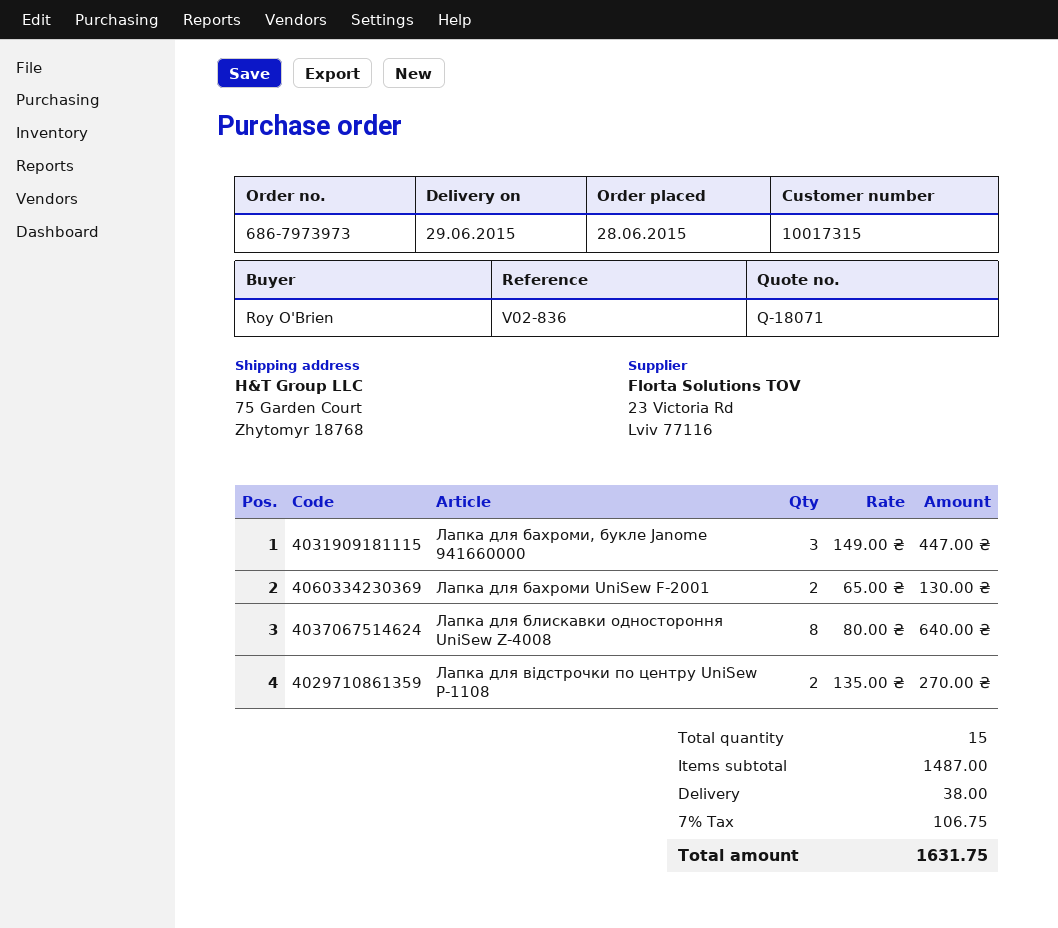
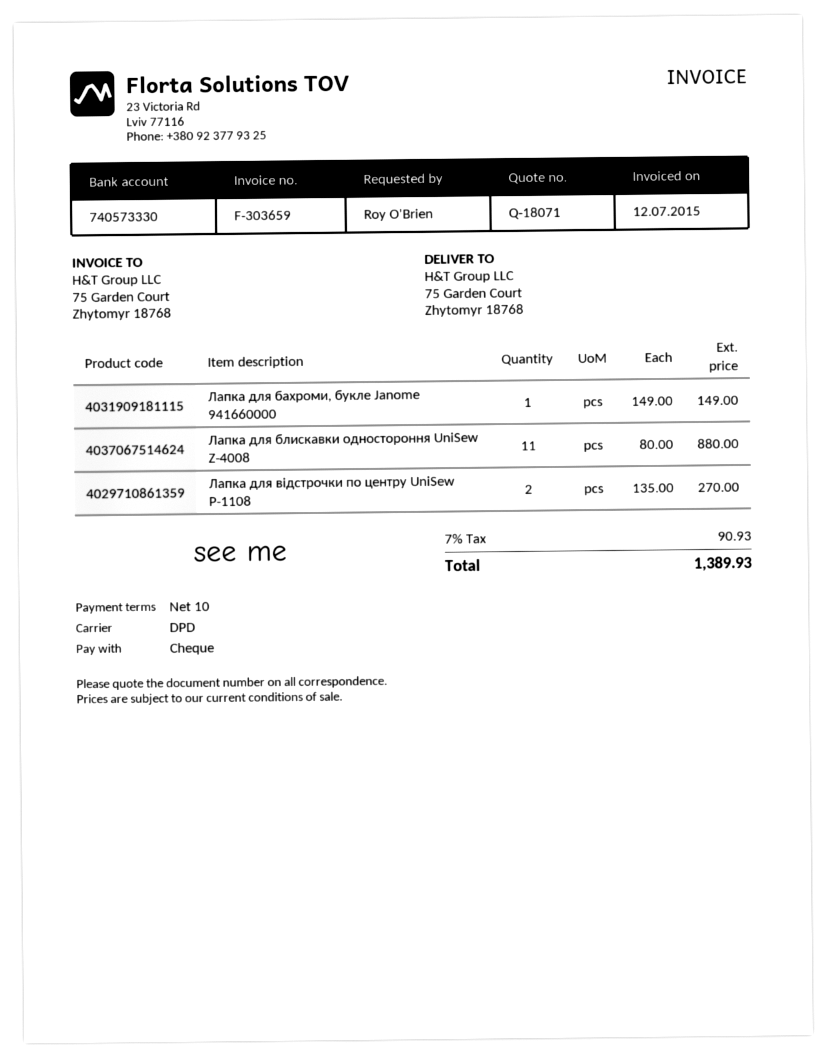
Лапка для бахроми, букле Janome 941660000: 3 x 149.00 = 447.00 -> 1 x 149.00 = 149.00
Лапка для бахроми UniSew F-2001: 2 x 65.00 = 130.00 -> none
Лапка для блискавки одностороння UniSew Z-4008: 8 x 80.00 = 640.00 -> 11 x 80.00 = 880.00
shipping: 38.00 -> none
tax: 7% = 106.75 -> 7% = 90.93
total: 1631.75 -> 1389.93

